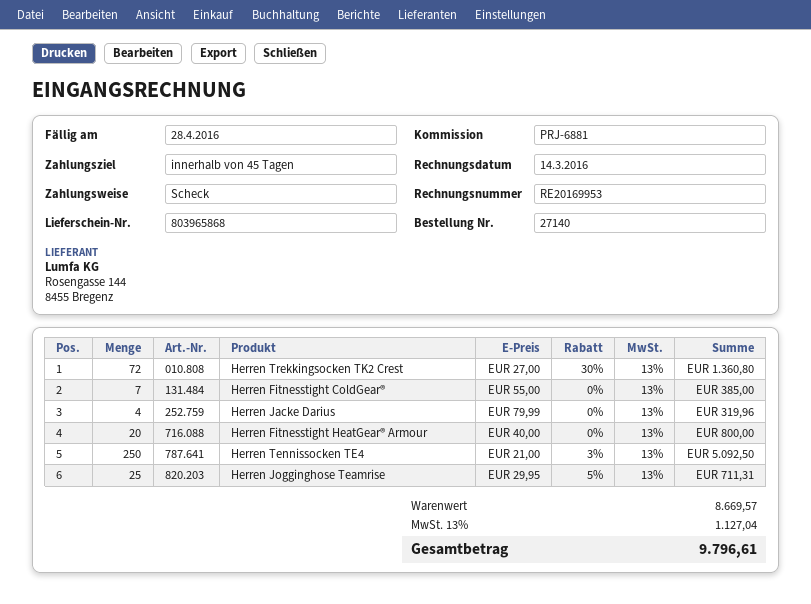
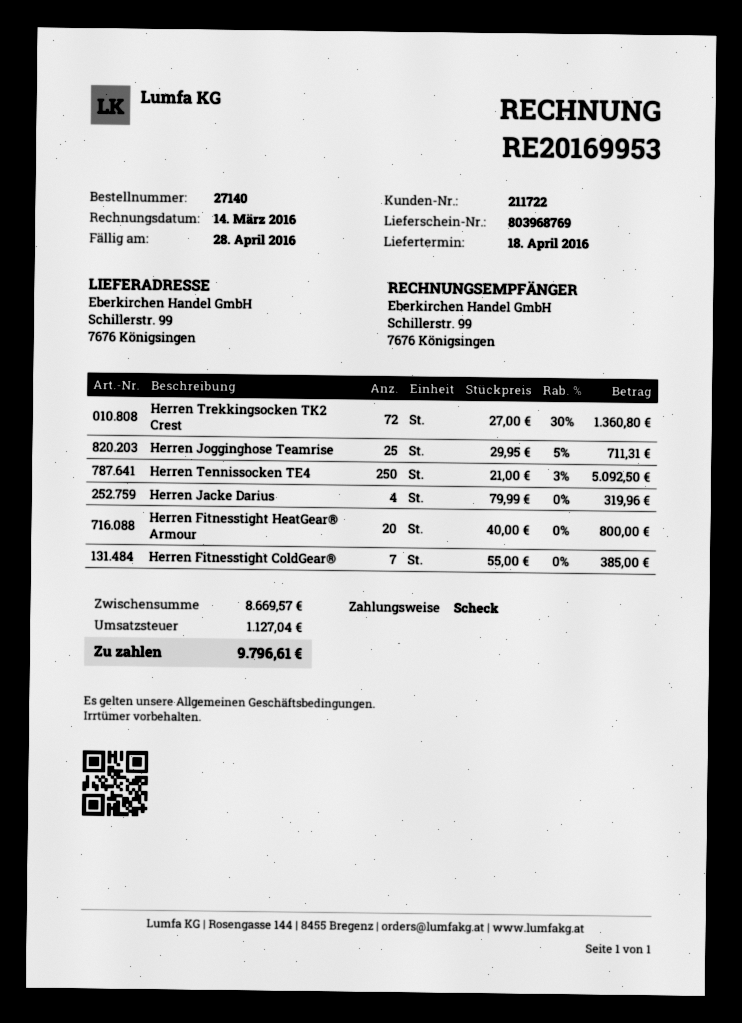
delivery note number: 803965868 -> 803968769

